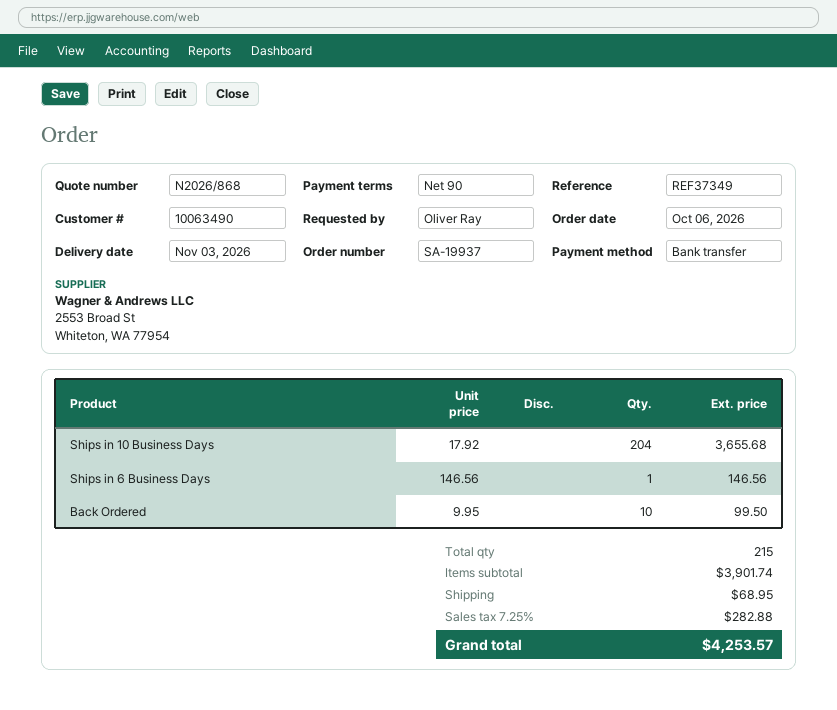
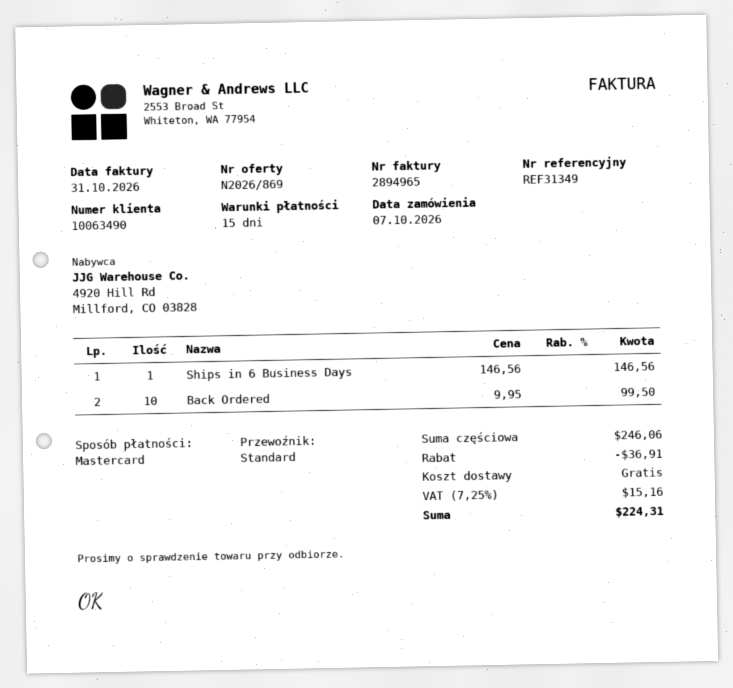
quote number: N2026/868 -> N2026/869
order date: 2026-10-06 -> 2026-10-07
payment terms: 90 days -> 15 days
reference: REF37349 -> REF31349
payment method: bank transfer -> Mastercard
Ships in 10 Business Days: 204 x 17.92 = 3655.68 -> none
subtotal: 3901.74 -> 246.06
discount: none -> 36.91
shipping: 68.95 -> 0.00
tax: 7.25% = 282.88 -> 7.25% = 15.16
total: 4253.57 -> 224.31

